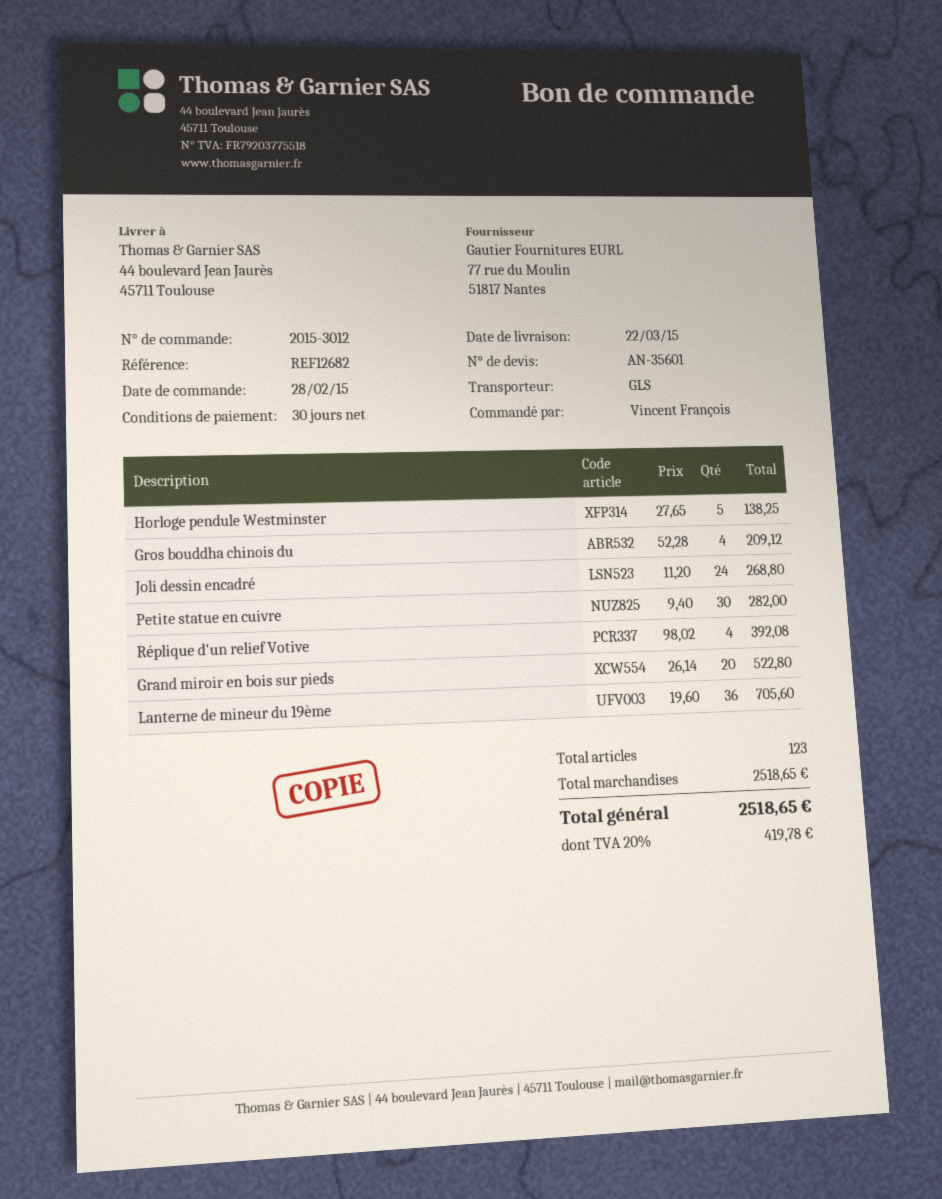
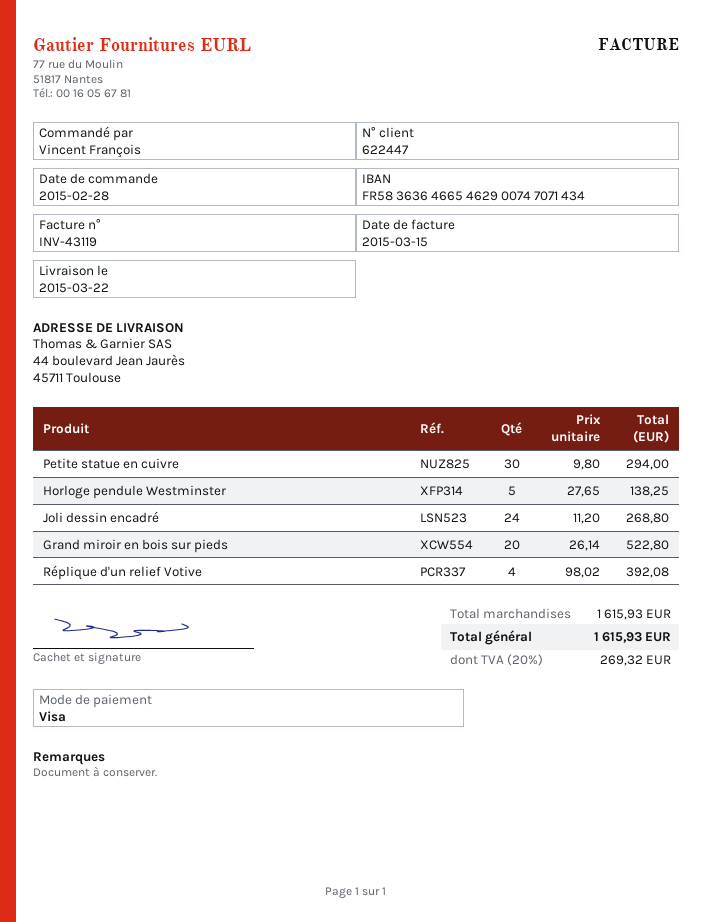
Gros bouddha chinois du: 4 x 52.28 = 209.12 -> none
Petite statue en cuivre: 30 x 9.40 = 282.00 -> 30 x 9.80 = 294.00
Lanterne de mineur du 19ème: 36 x 19.60 = 705.60 -> none
subtotal: 2518.65 -> 1615.93
tax: 20% = 419.78 -> 20% = 269.32
total: 2518.65 -> 1615.93

